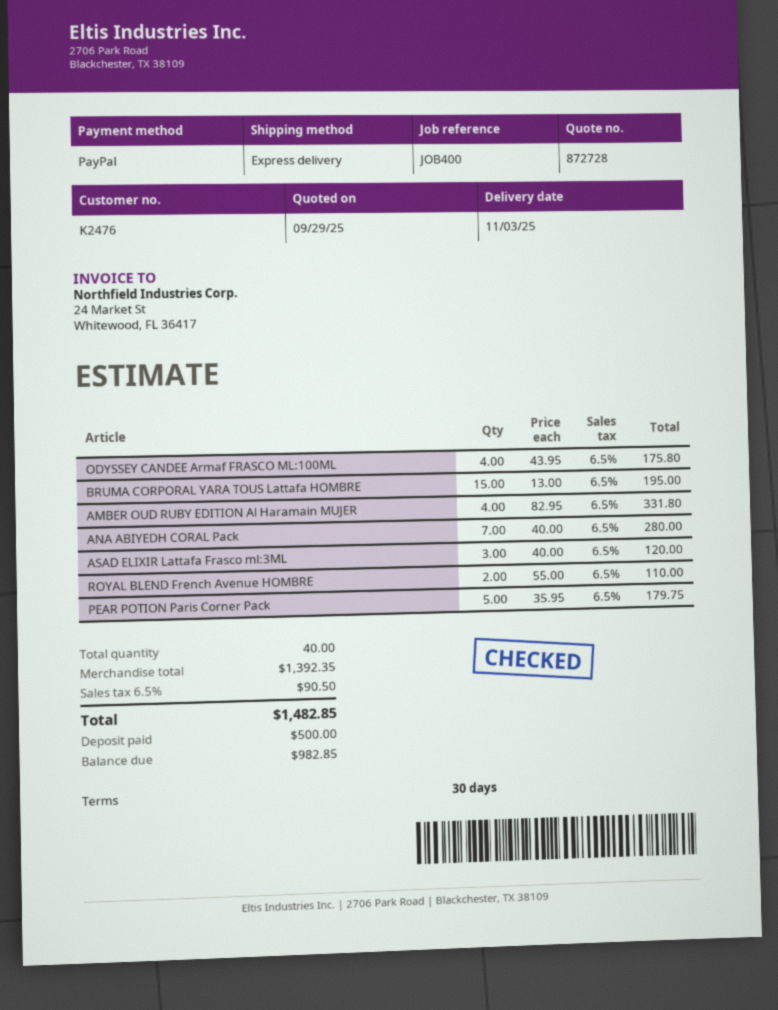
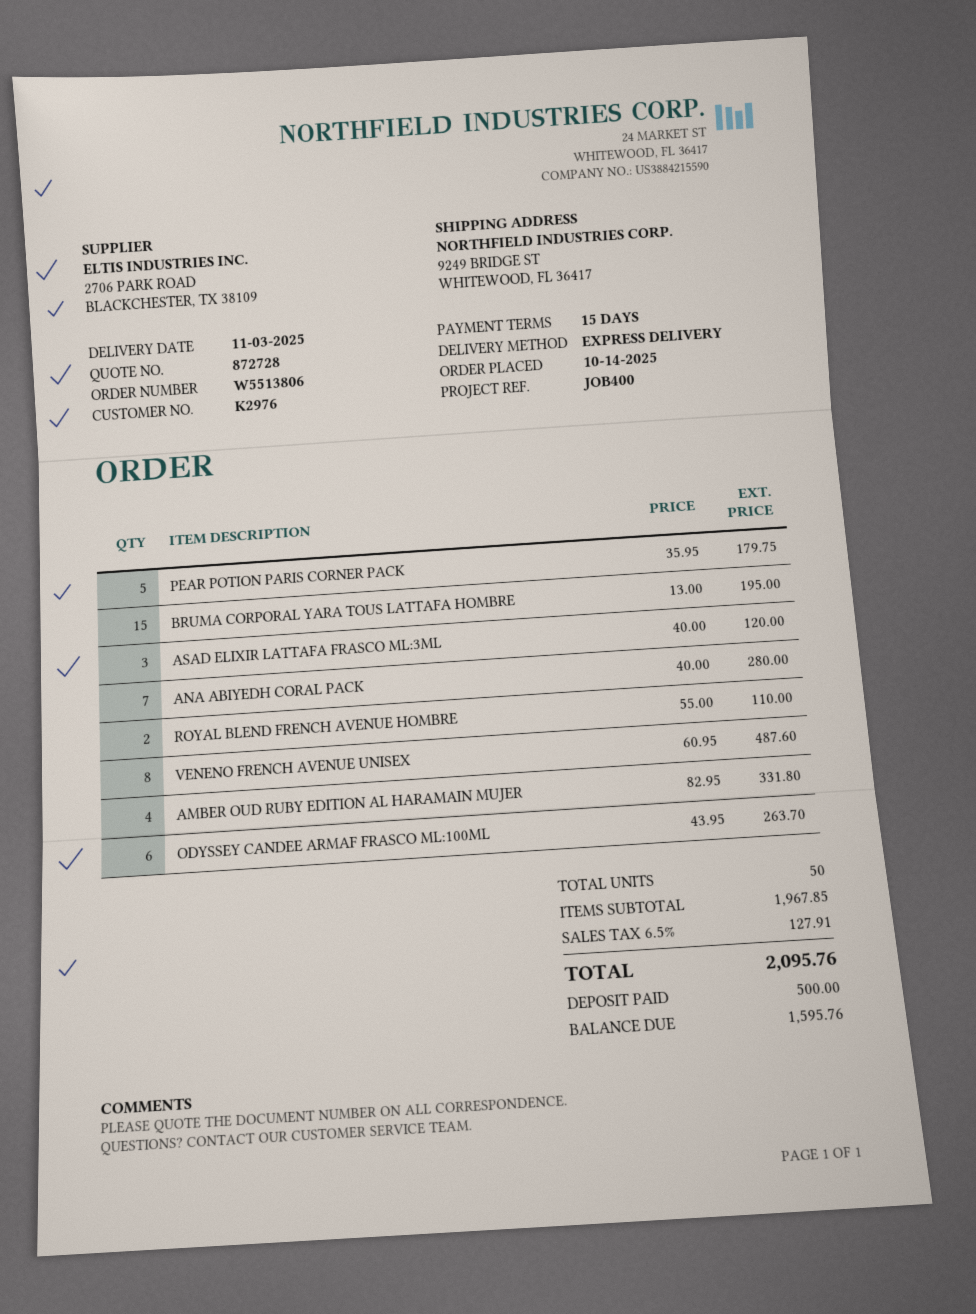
payment terms: 30 days -> 15 days
customer number: K2476 -> K2976
ODYSSEY CANDEE Armaf FRASCO ML:100ML: 4 x 43.95 = 175.80 -> 6 x 43.95 = 263.70
VENENO FRENCH AVENUE UNISEX: none -> 8 x 60.95 = 487.60
total quantity: 40 -> 50
subtotal: 1392.35 -> 1967.85
tax: 6.5% = 90.50 -> 6.5% = 127.91
total: 1482.85 -> 2095.76
balance: 982.85 -> 1595.76

